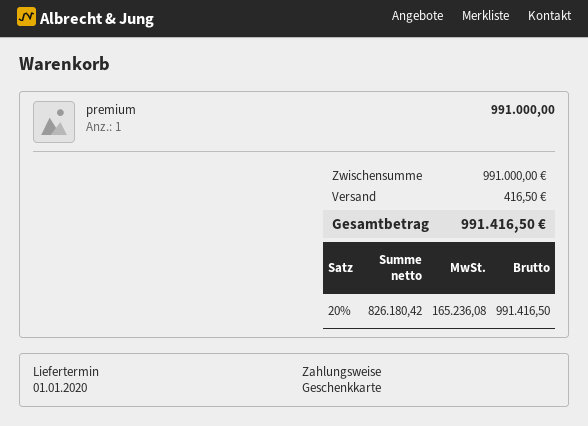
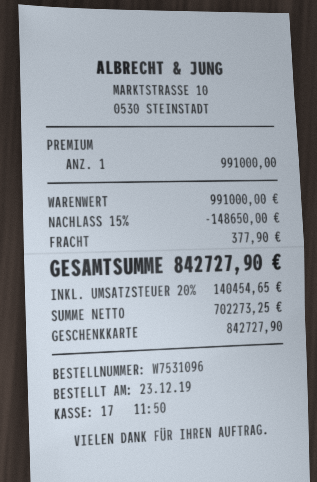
discount: none -> 15% = 148650.00
shipping: 416.50 -> 377.90
net: 826180.42 -> 702273.25
tax: 20% = 165236.08 -> 20% = 140454.65
total: 991416.50 -> 842727.90

